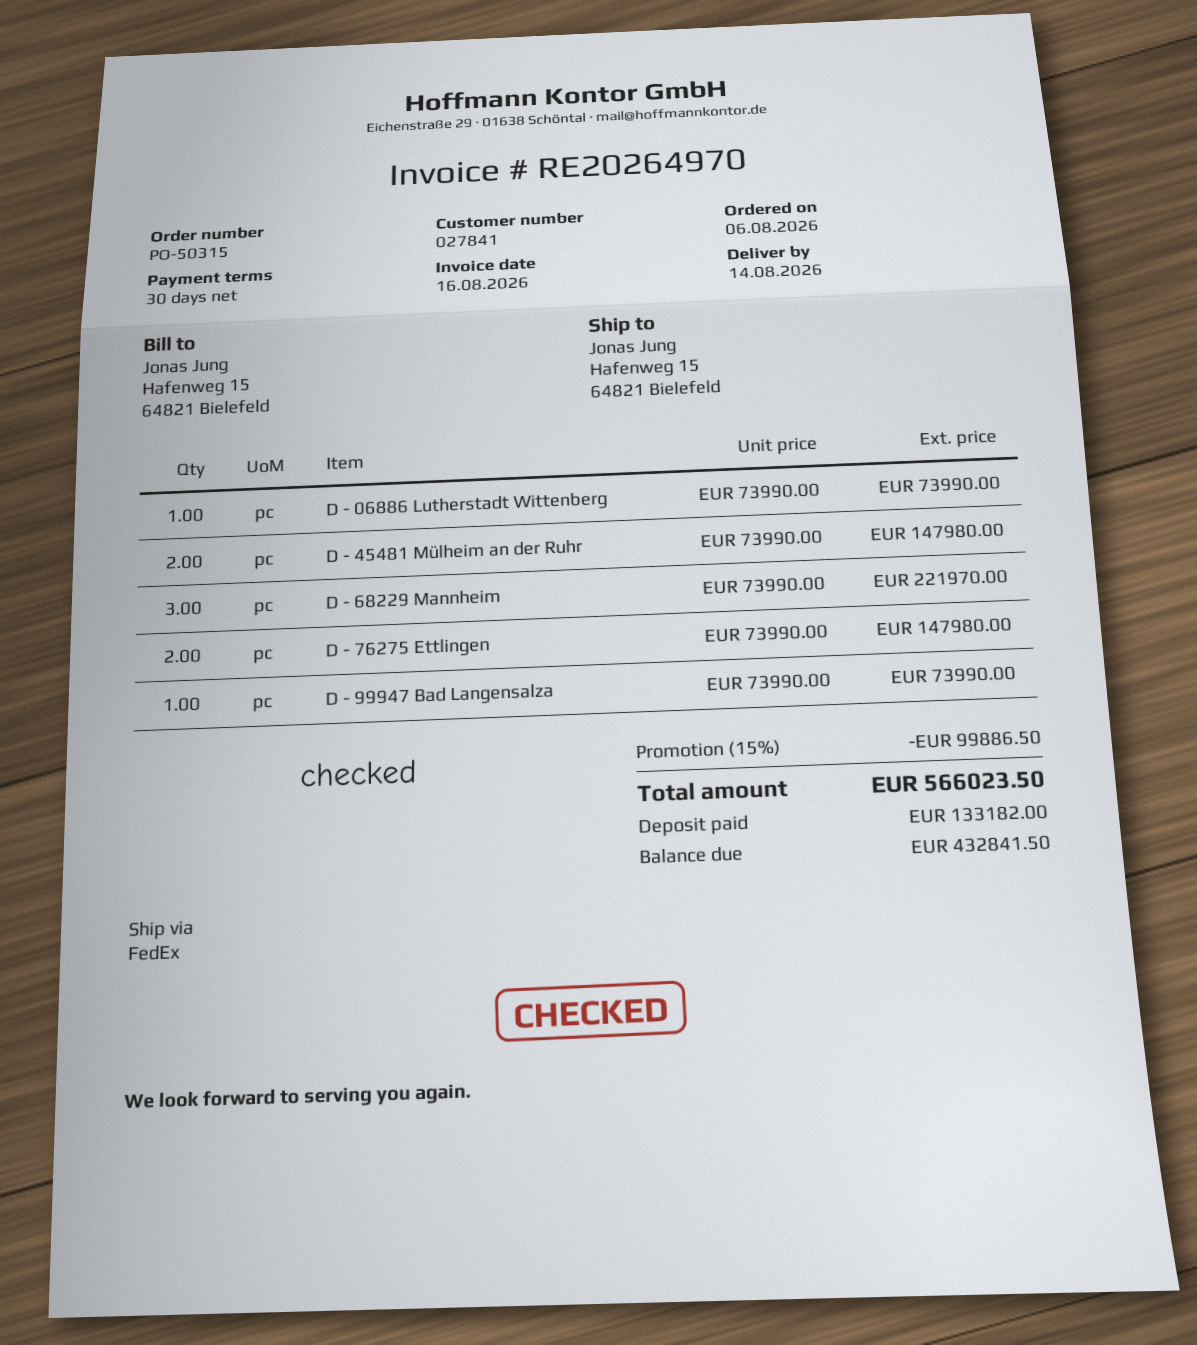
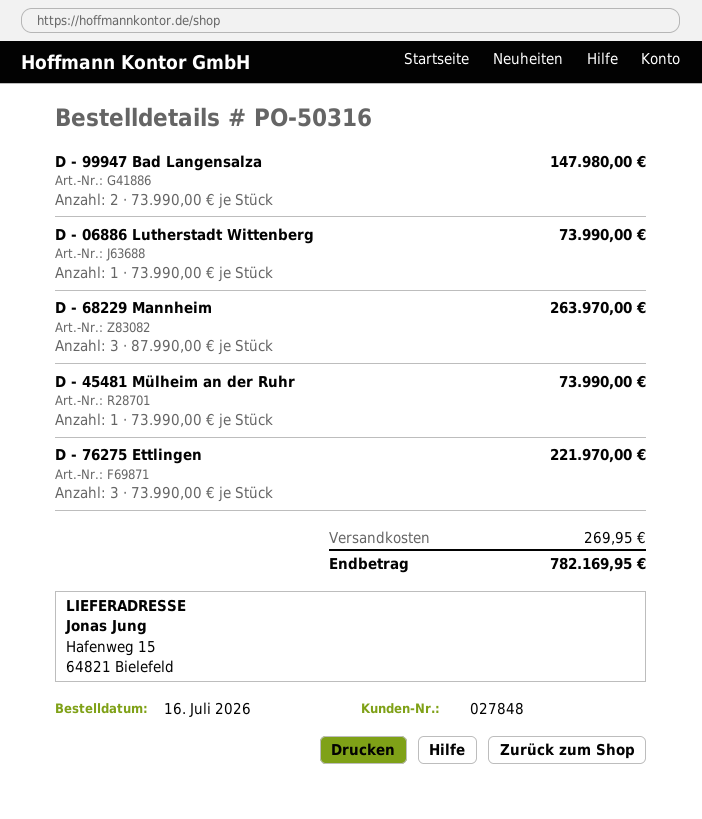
order number: PO-50315 -> PO-50316
order date: 2026-08-06 -> 2026-07-16
customer number: 027841 -> 027848
D - 45481 Mülheim an der Ruhr: 2 x 73990.00 = 147980.00 -> 1 x 73990.00 = 73990.00
D - 68229 Mannheim: 3 x 73990.00 = 221970.00 -> 3 x 87990.00 = 263970.00
D - 76275 Ettlingen: 2 x 73990.00 = 147980.00 -> 3 x 73990.00 = 221970.00
D - 99947 Bad Langensalza: 1 x 73990.00 = 73990.00 -> 2 x 73990.00 = 147980.00
discount: 15% = 99886.50 -> none
shipping: none -> 269.95
total: 566023.50 -> 782169.95

